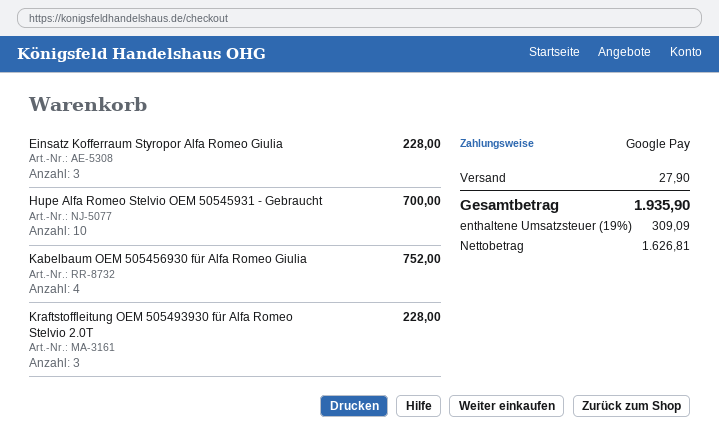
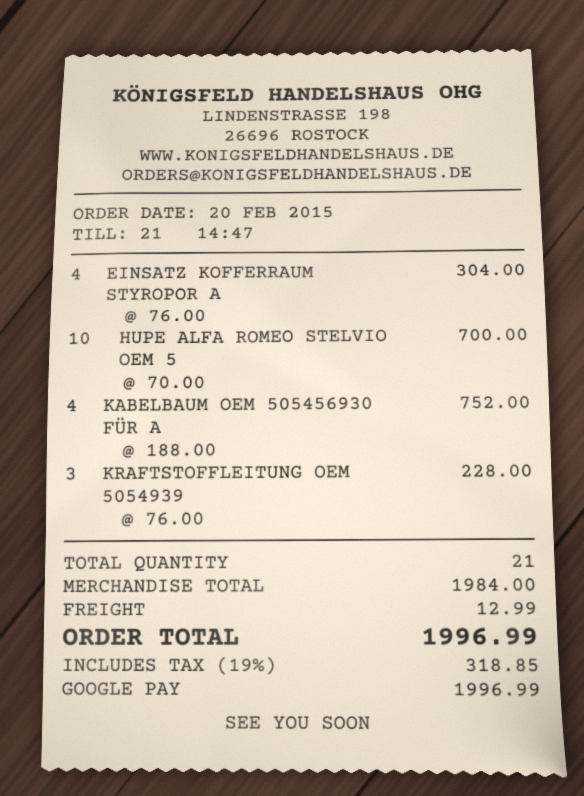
Einsatz Kofferraum Styropor Alfa Romeo Giulia: 3 for 228.00 -> 4 for 304.00
shipping: 27.90 -> 12.99
tax: 19% = 309.09 -> 19% = 318.85
total: 1935.90 -> 1996.99

